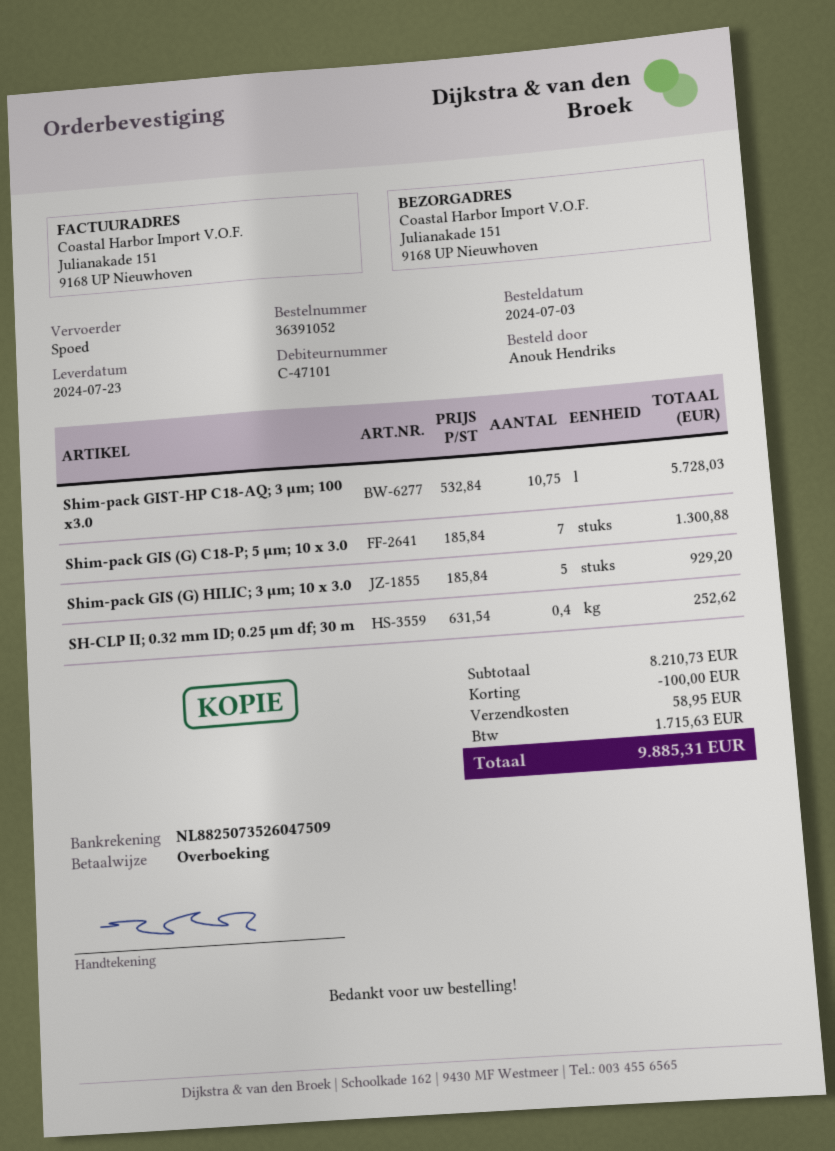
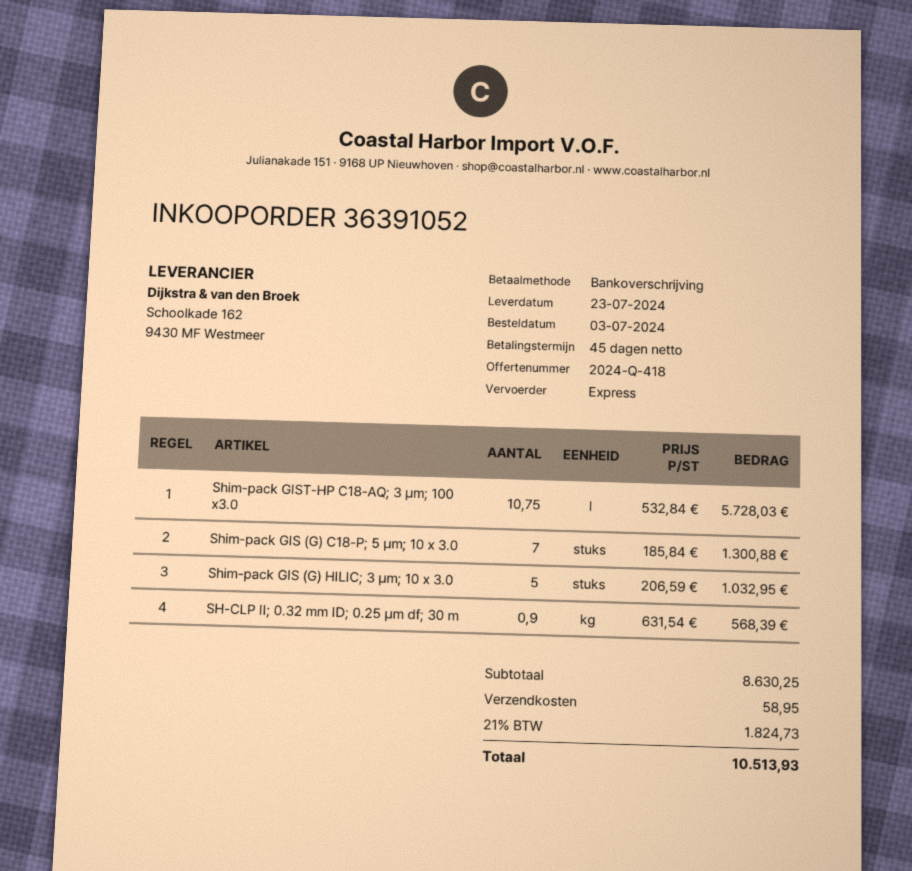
Shim-pack GIS (G) HILIC; 3 µm; 10 x 3.0: 5 x 185.84 = 929.20 -> 5 x 206.59 = 1032.95
SH-CLP II; 0.32 mm ID; 0.25 µm df; 30 m: 0.4 x 631.54 = 252.62 -> 0.9 x 631.54 = 568.39
subtotal: 8210.73 -> 8630.25
discount: 100.00 -> none
tax: 1715.63 -> 1824.73
total: 9885.31 -> 10513.93

